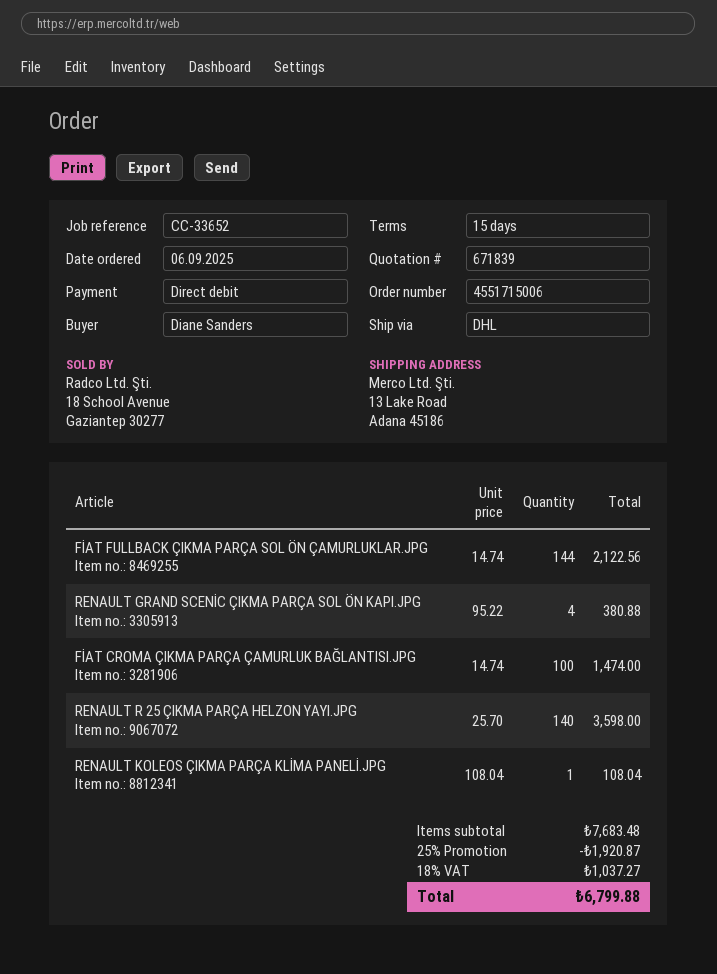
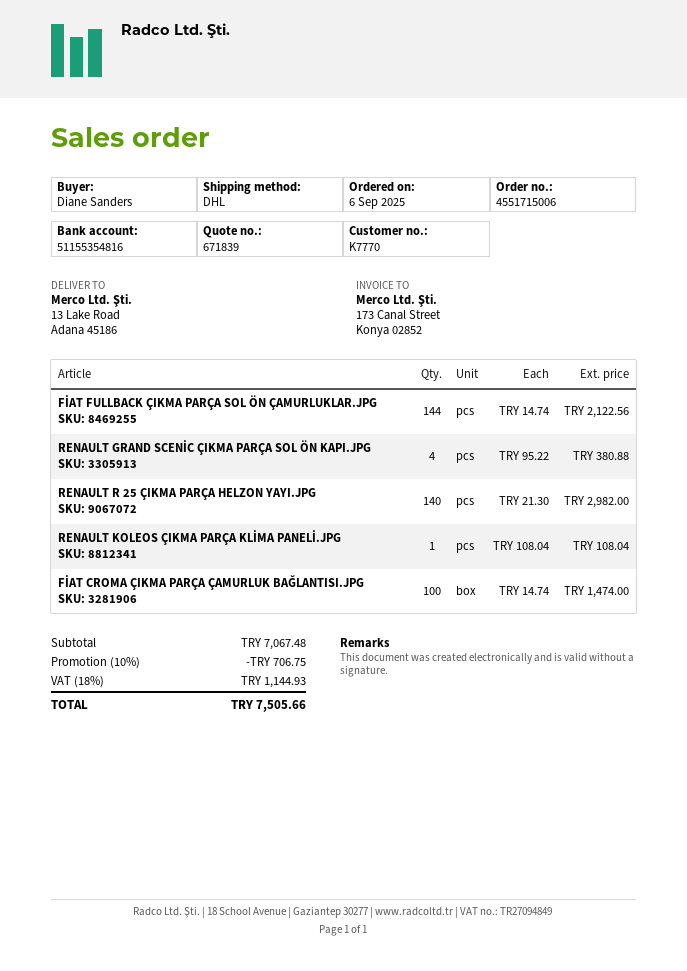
RENAULT R 25 ÇIKMA PARÇA HELZON YAYI.JPG: 140 x 25.70 = 3598.00 -> 140 x 21.30 = 2982.00
subtotal: 7683.48 -> 7067.48
discount: 25% = 1920.87 -> 10% = 706.75
tax: 18% = 1037.27 -> 18% = 1144.93
total: 6799.88 -> 7505.66

